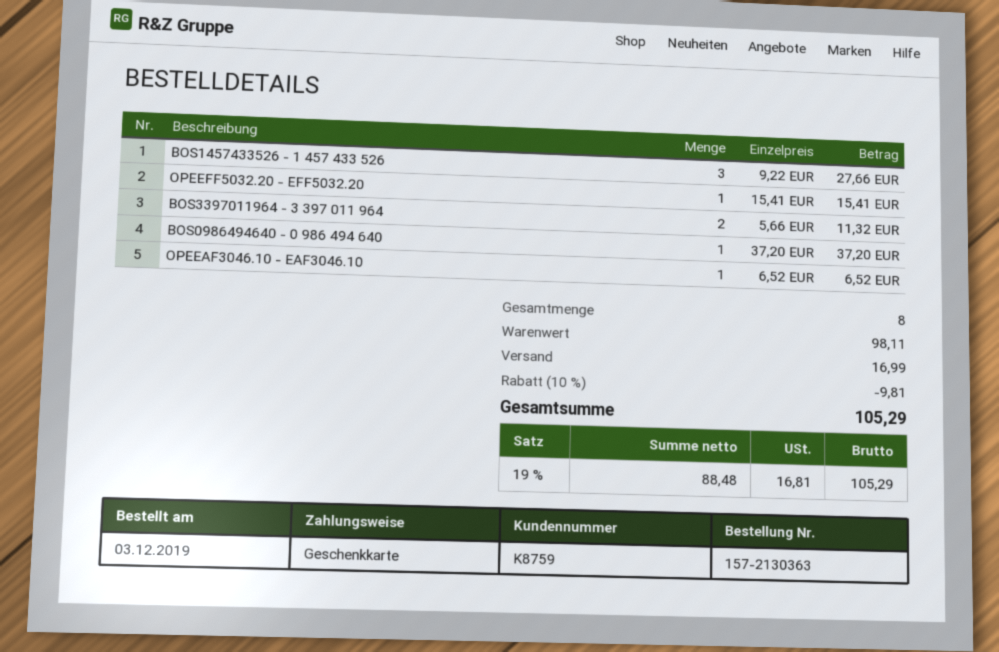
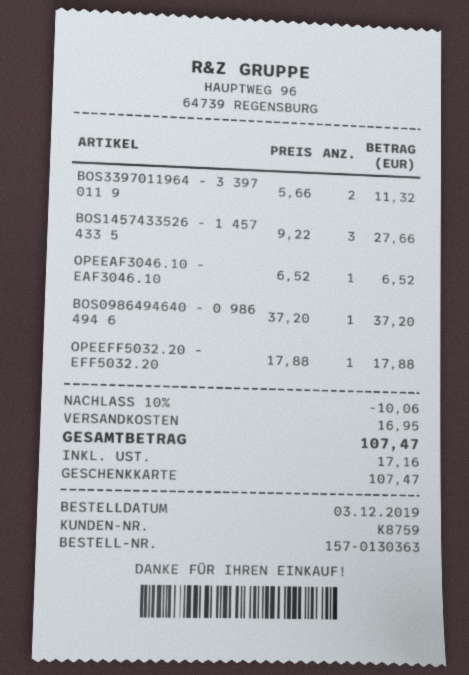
order number: 157-2130363 -> 157-0130363
OPEEFF5032.20 - EFF5032.20: 1 x 15.41 = 15.41 -> 1 x 17.88 = 17.88
discount: 10% = 9.81 -> 10% = 10.06
shipping: 16.99 -> 16.95
tax: 16.81 -> 17.16
total: 105.29 -> 107.47

